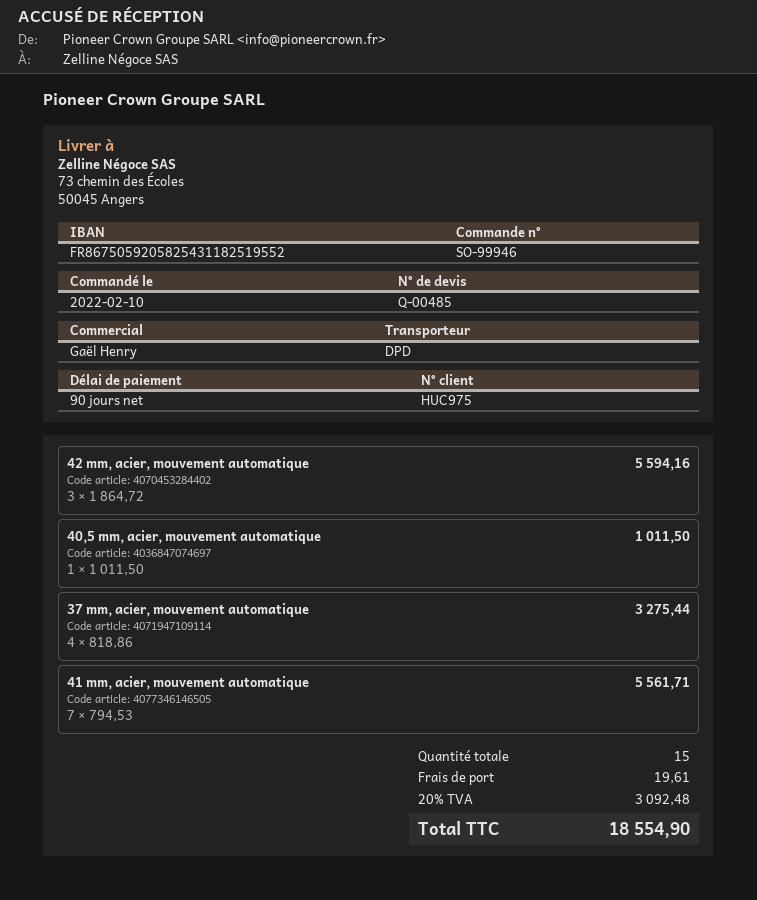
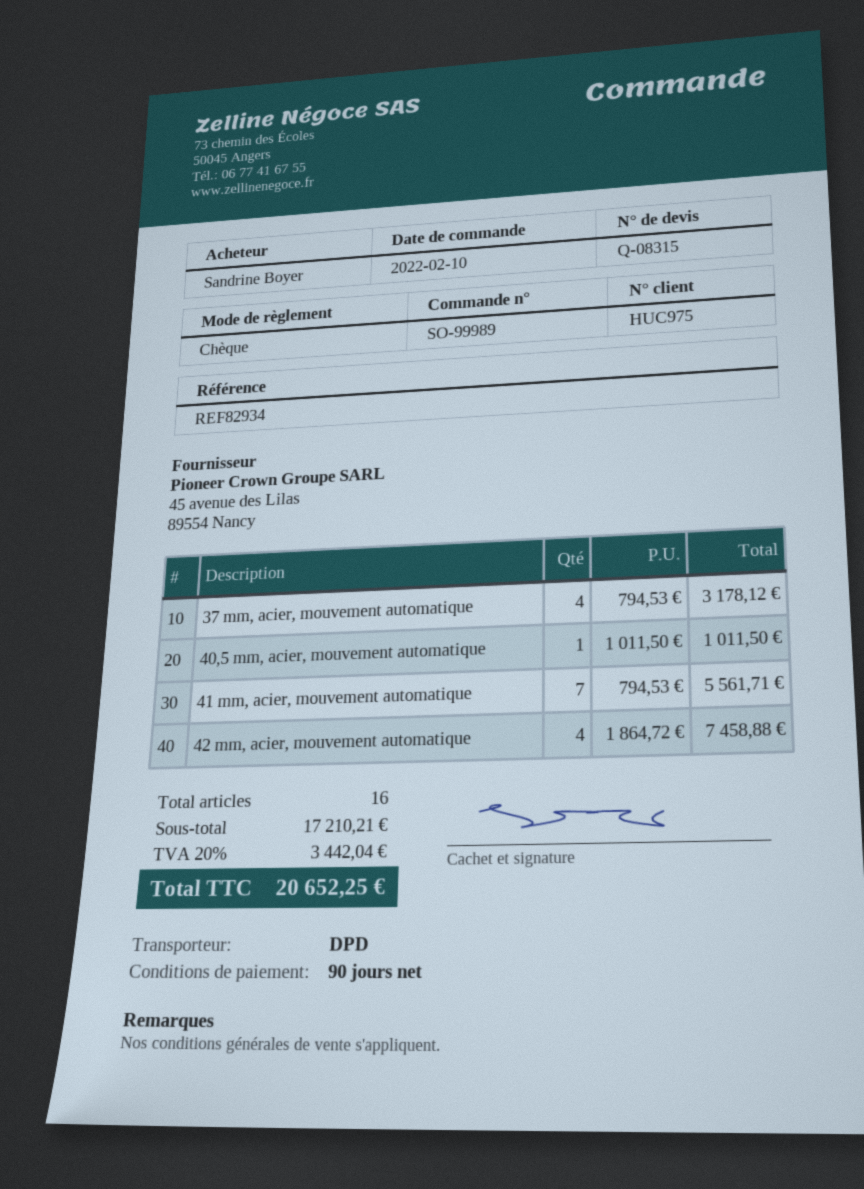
quote number: Q-00485 -> Q-08315
order number: SO-99946 -> SO-99989
42 mm, acier, mouvement automatique: 3 x 1864.72 = 5594.16 -> 4 x 1864.72 = 7458.88
37 mm, acier, mouvement automatique: 4 x 818.86 = 3275.44 -> 4 x 794.53 = 3178.12
total quantity: 15 -> 16
shipping: 19.61 -> none
tax: 20% = 3092.48 -> 20% = 3442.04
total: 18554.90 -> 20652.25

